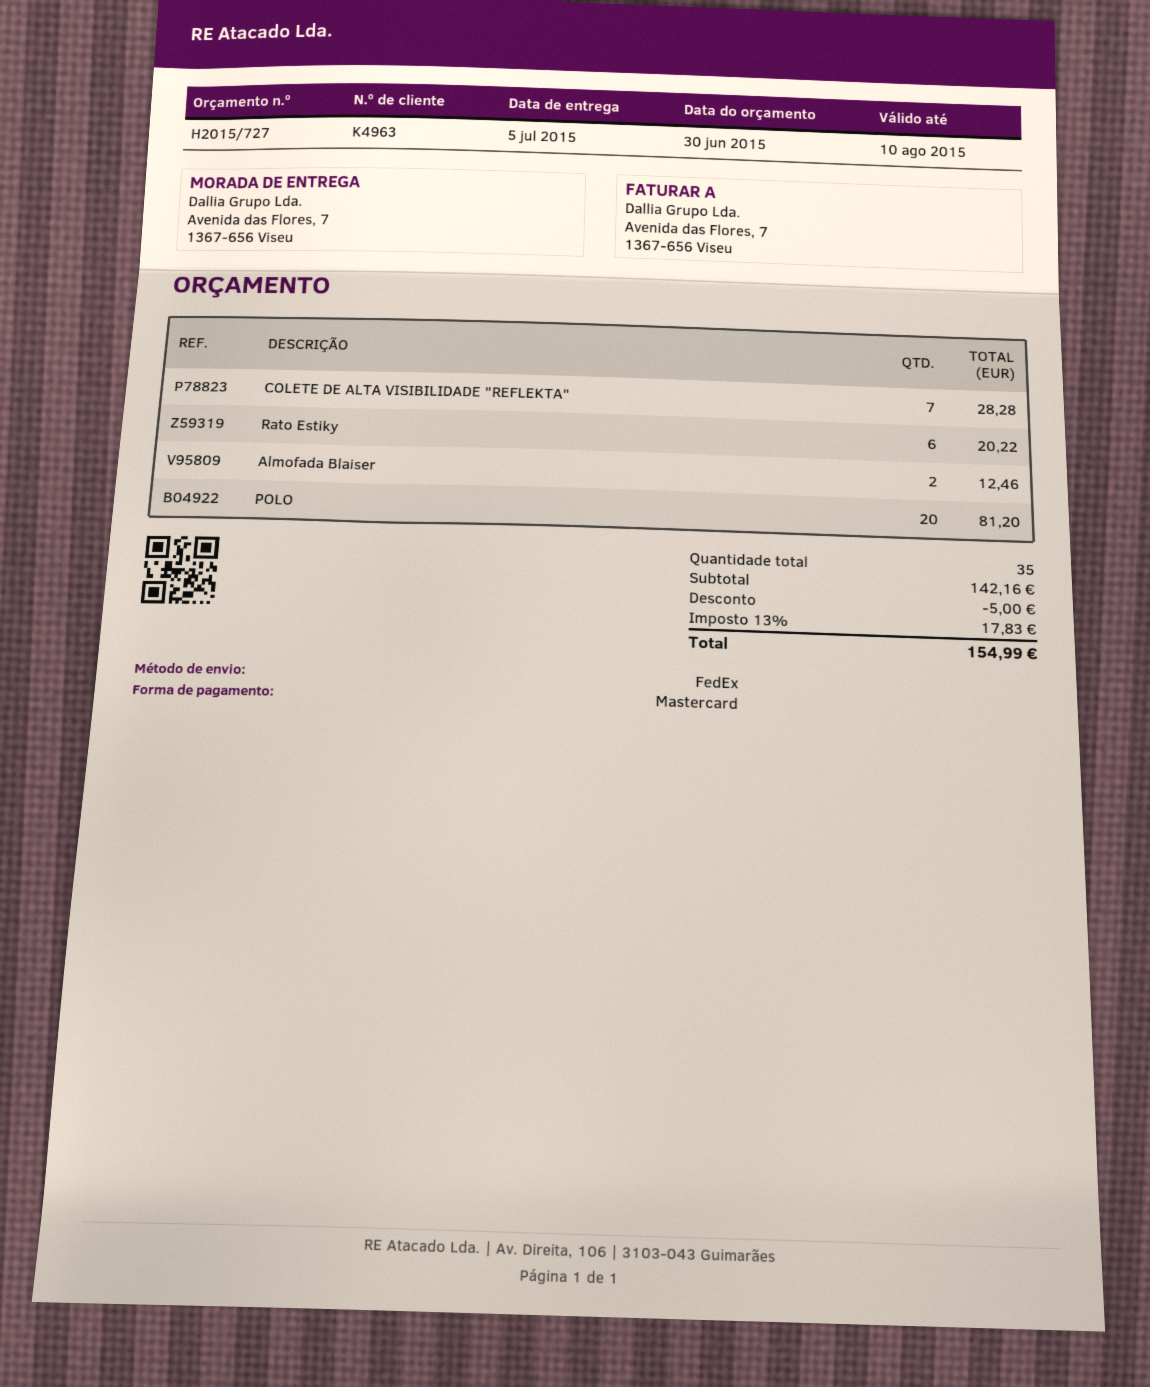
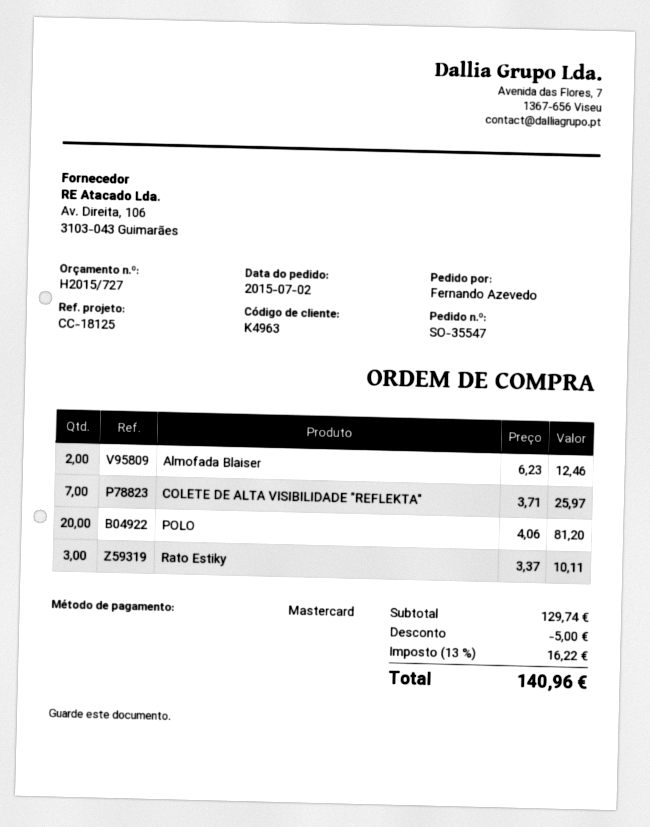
COLETE DE ALTA VISIBILIDADE "REFLEKTA": 7 for 28.28 -> 7 for 25.97
Rato Estiky: 6 for 20.22 -> 3 for 10.11
subtotal: 142.16 -> 129.74
tax: 13% = 17.83 -> 13% = 16.22
total: 154.99 -> 140.96

